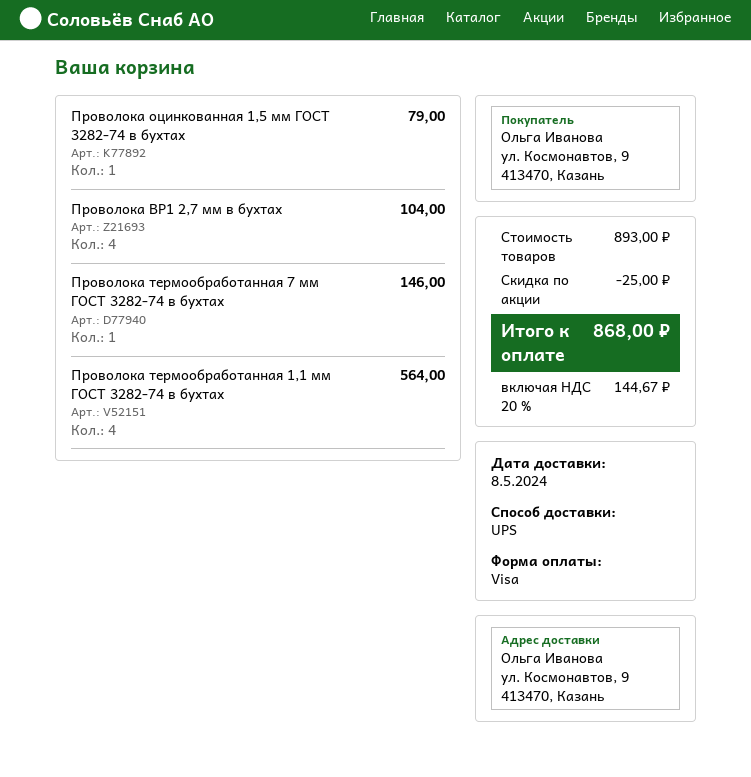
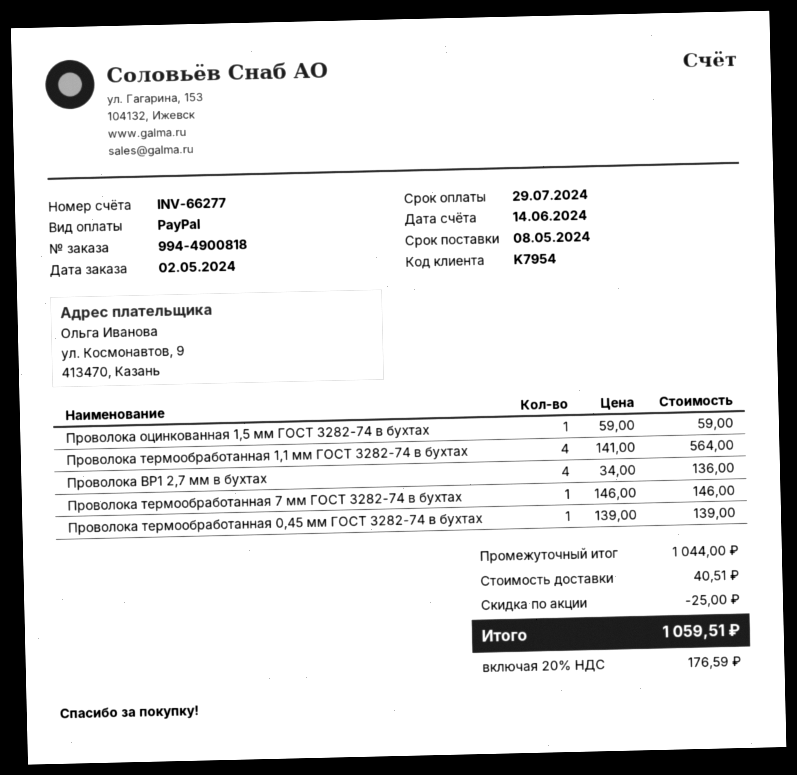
payment method: Visa -> PayPal
Проволока оцинкованная 1,5 мм ГОСТ 3282-74 в бухтах: 1 for 79.00 -> 1 for 59.00
Проволока ВР1 2,7 мм в бухтах: 4 for 104.00 -> 4 for 136.00
Проволока термообработанная 0,45 мм ГОСТ 3282-74 в бухтах: none -> 1 for 139.00
subtotal: 893.00 -> 1044.00
shipping: none -> 40.51
tax: 20% = 144.67 -> 20% = 176.59
total: 868.00 -> 1059.51

